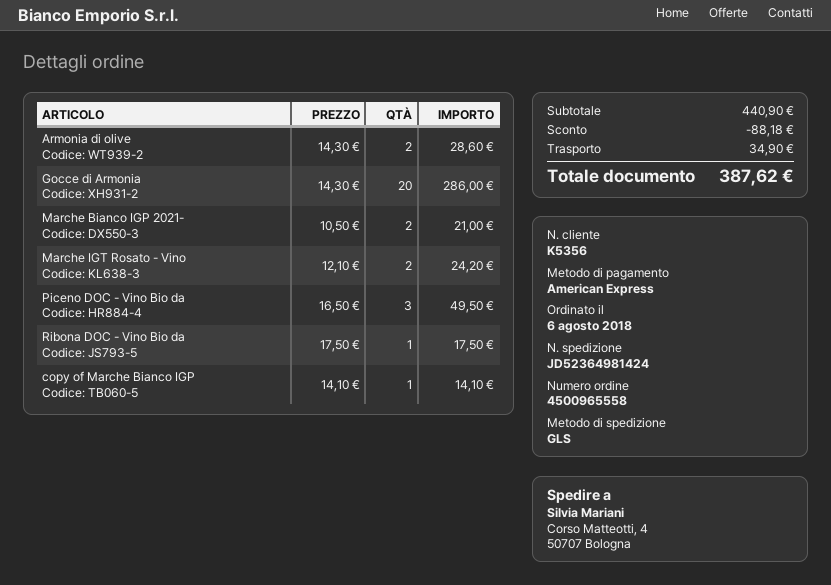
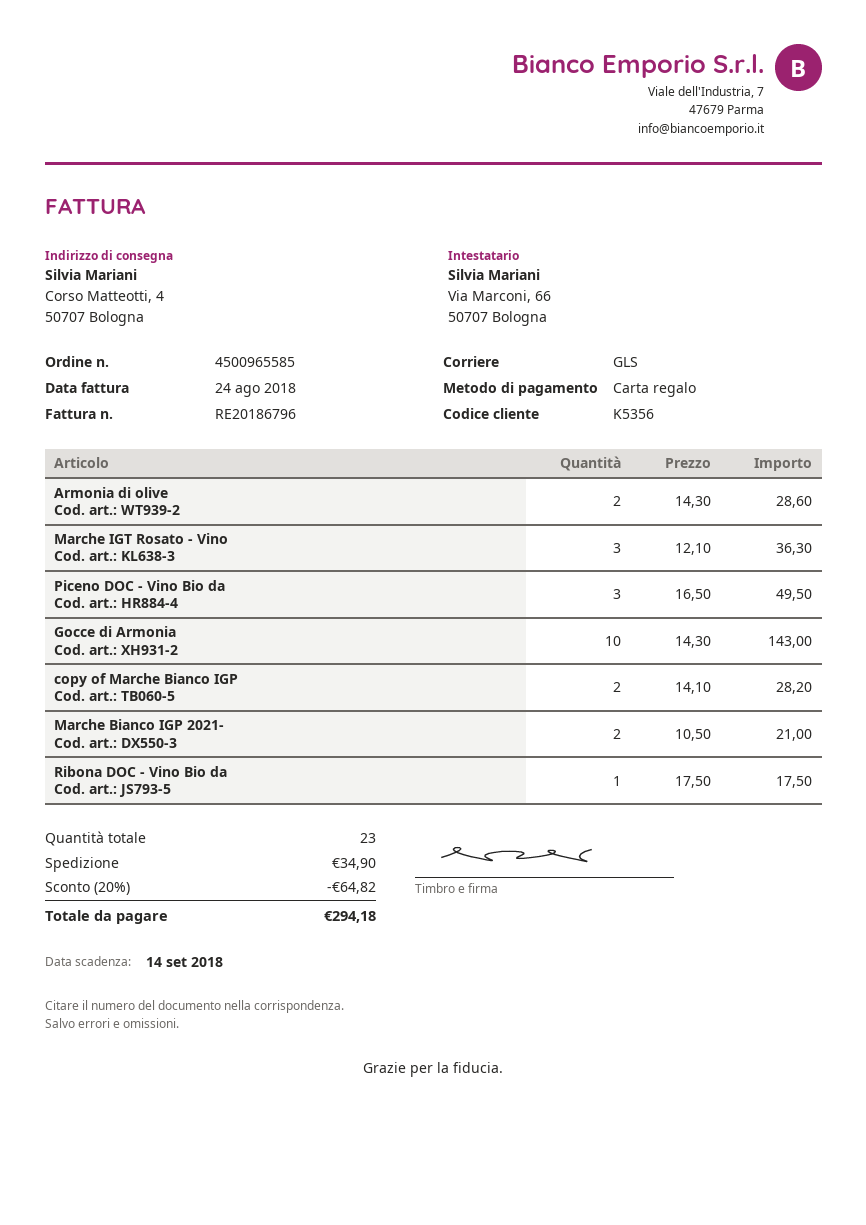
order number: 4500965558 -> 4500965585
payment method: American Express -> gift card
Gocce di Armonia: 20 x 14.30 = 286.00 -> 10 x 14.30 = 143.00
Marche IGT Rosato - Vino: 2 x 12.10 = 24.20 -> 3 x 12.10 = 36.30
copy of Marche Bianco IGP: 1 x 14.10 = 14.10 -> 2 x 14.10 = 28.20
discount: 88.18 -> 64.82
total: 387.62 -> 294.18

